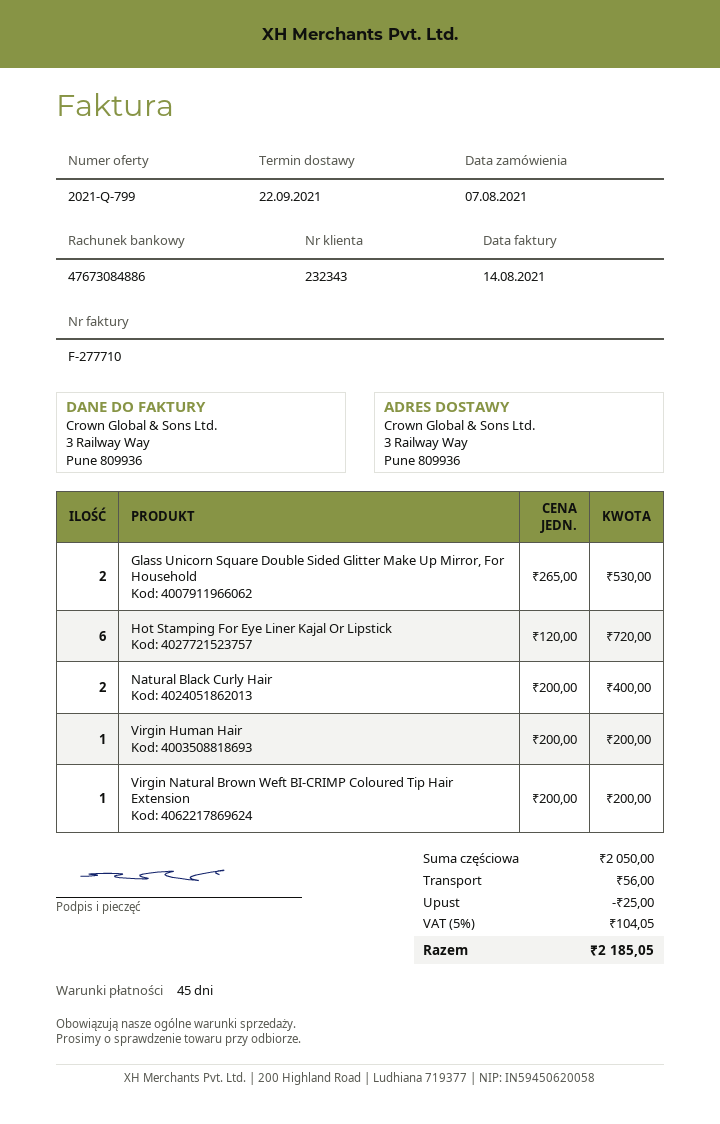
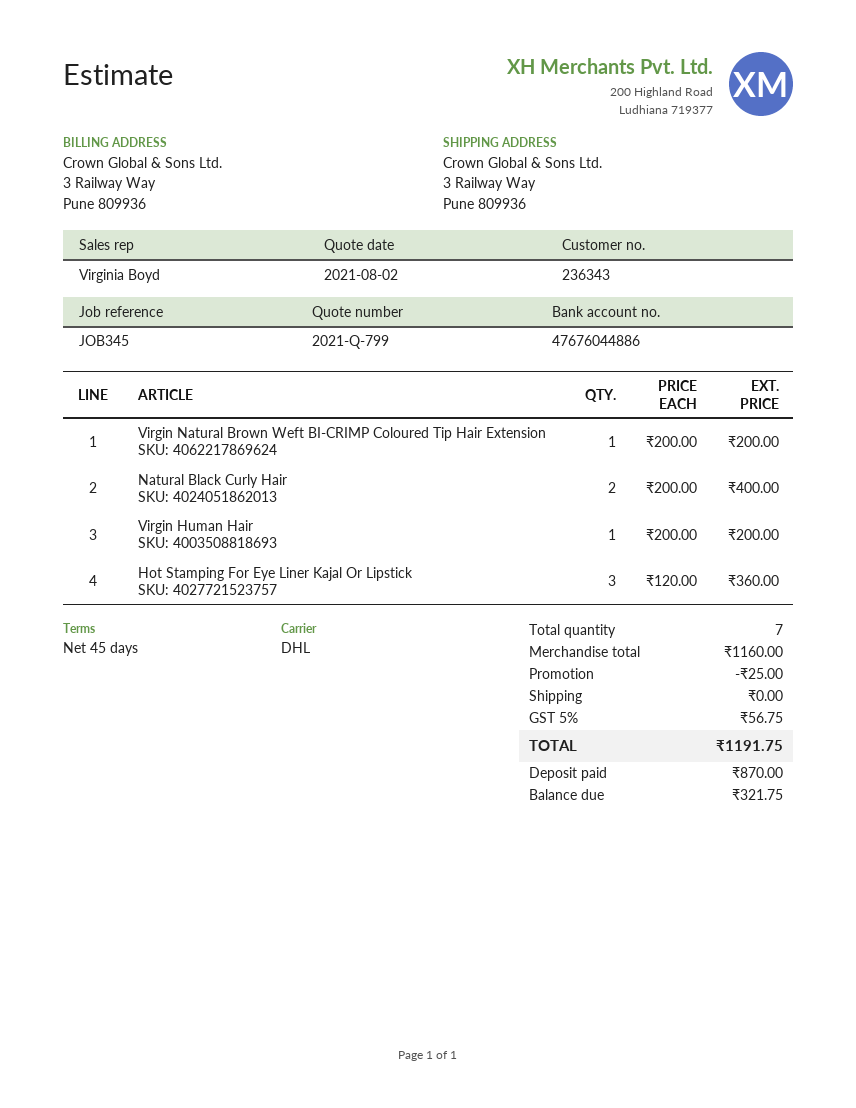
customer number: 232343 -> 236343
bank account: 47673084886 -> 47676044886
Glass Unicorn Square Double Sided Glitter Make Up Mirror, For Household: 2 x 265.00 = 530.00 -> none
Hot Stamping For Eye Liner Kajal Or Lipstick: 6 x 120.00 = 720.00 -> 3 x 120.00 = 360.00
subtotal: 2050.00 -> 1160.00
shipping: 56.00 -> 0.00
tax: 5% = 104.05 -> 5% = 56.75
total: 2185.05 -> 1191.75

